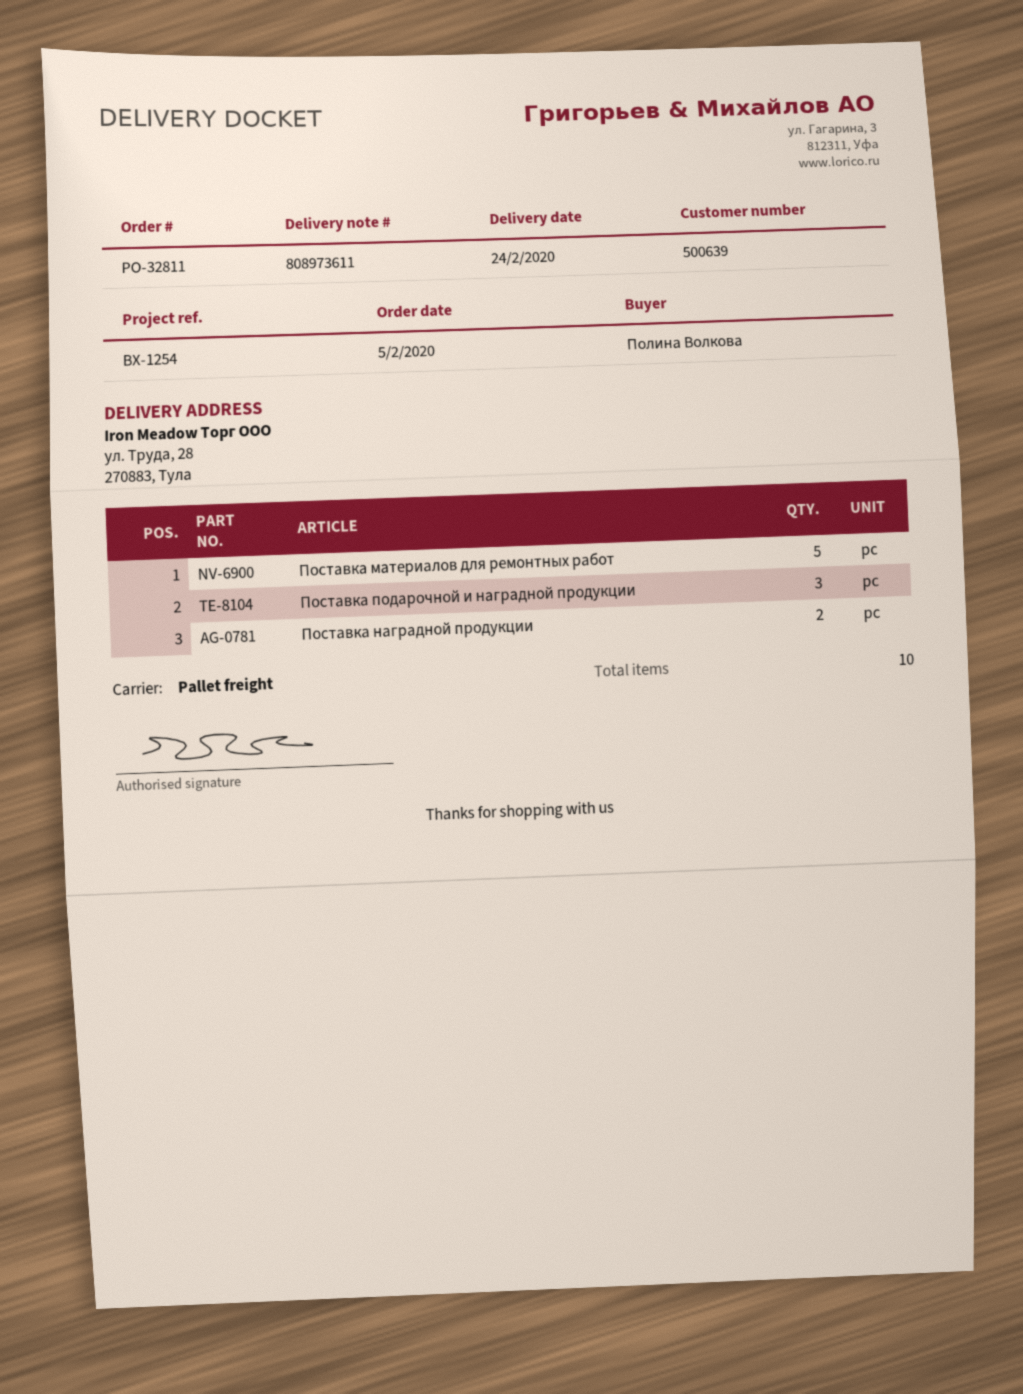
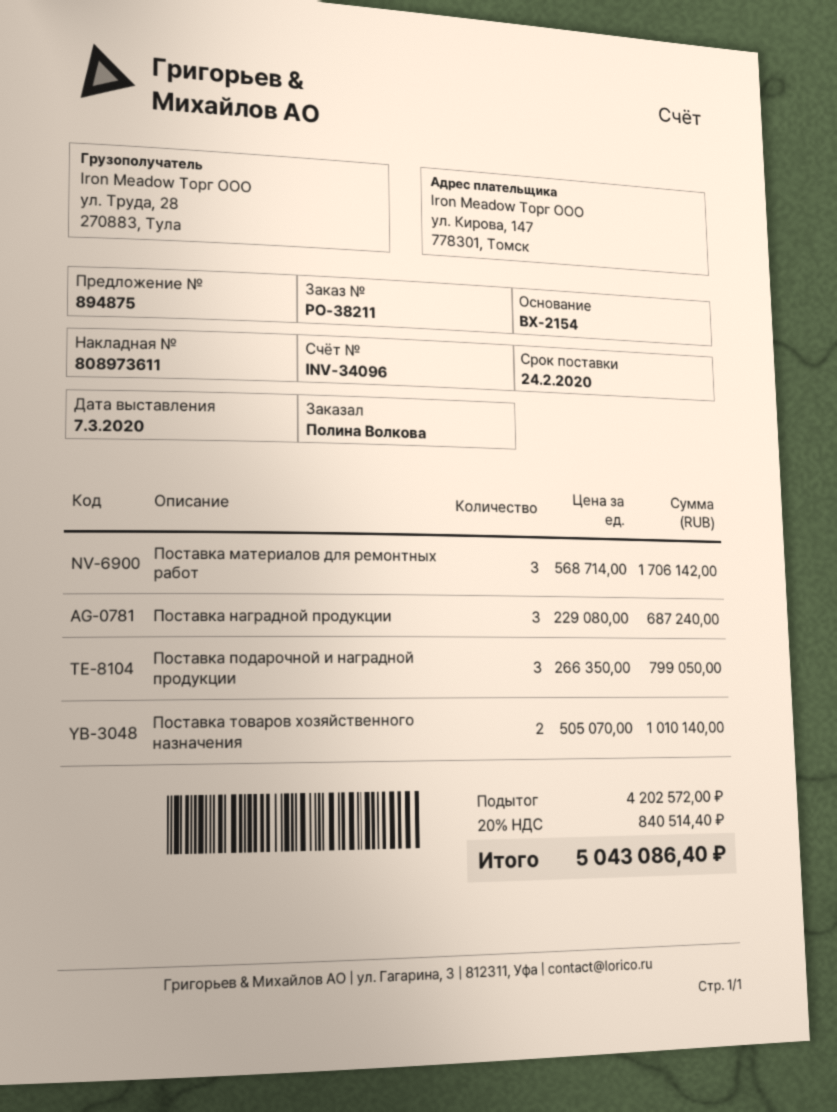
order number: PO-32811 -> PO-38211
reference: BX-1254 -> BX-2154
Поставка материалов для ремонтных работ: 5 -> 3
Поставка наградной продукции: 2 -> 3
Поставка товаров хозяйственного назначения: none -> 2

